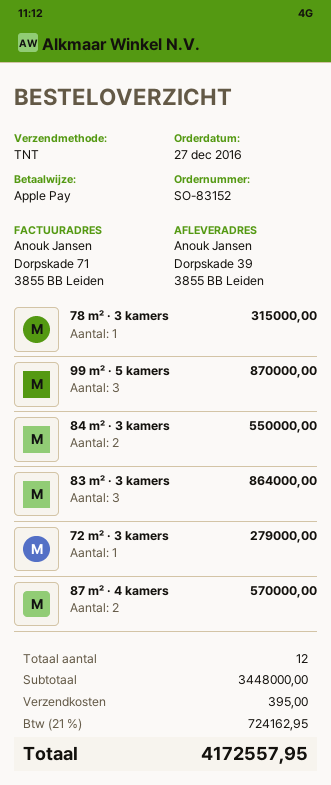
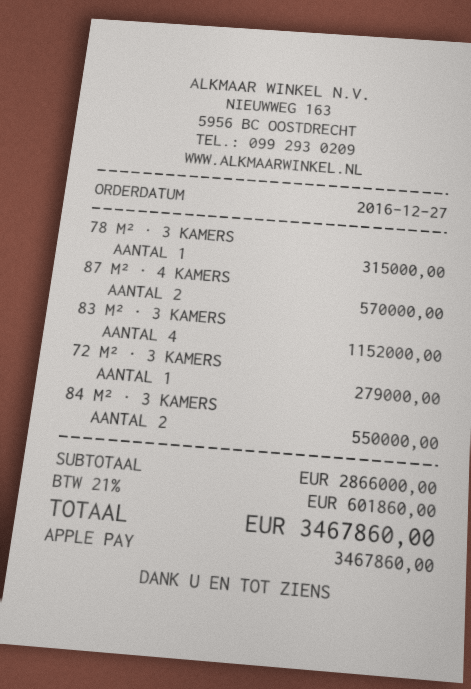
99 m² · 5 kamers: 3 for 870000.00 -> none
83 m² · 3 kamers: 3 for 864000.00 -> 4 for 1152000.00
subtotal: 3448000.00 -> 2866000.00
shipping: 395.00 -> none
tax: 21% = 724162.95 -> 21% = 601860.00
total: 4172557.95 -> 3467860.00

